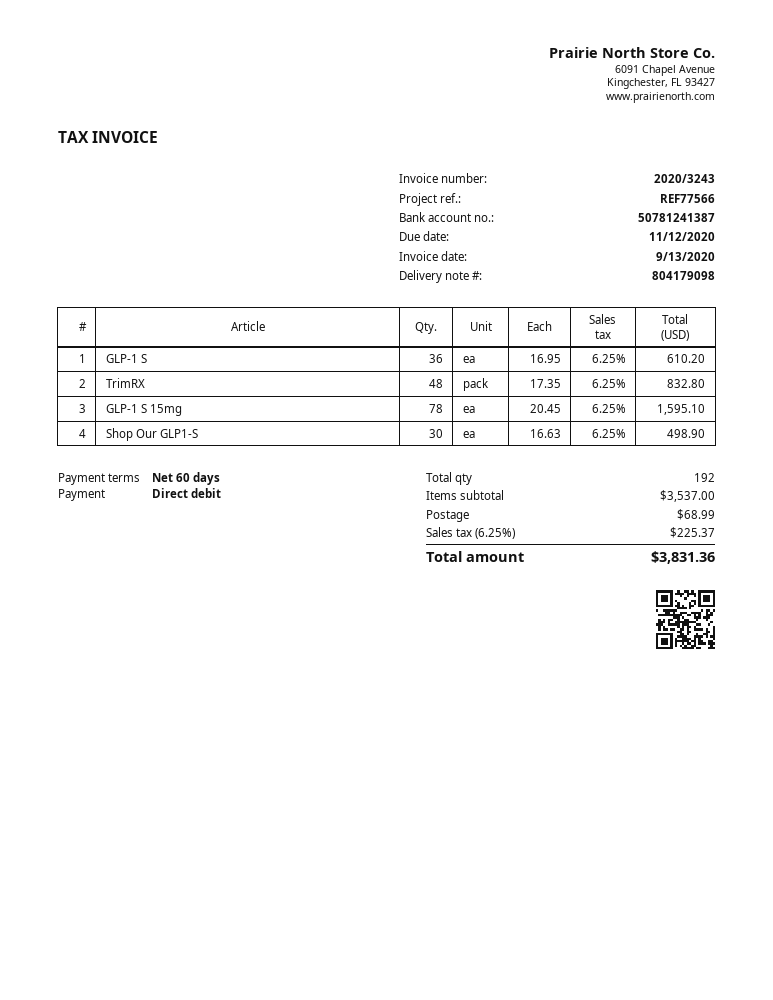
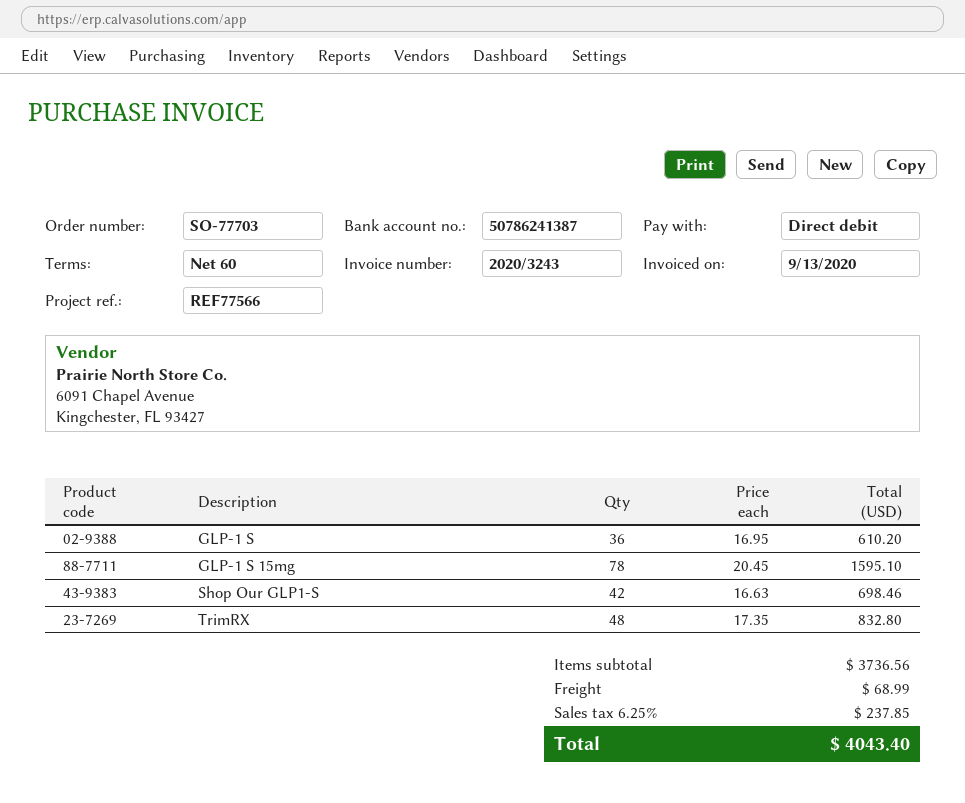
bank account: 50781241387 -> 50786241387
Shop Our GLP1-S: 30 x 16.63 = 498.90 -> 42 x 16.63 = 698.46
subtotal: 3537.00 -> 3736.56
tax: 6.25% = 225.37 -> 6.25% = 237.85
total: 3831.36 -> 4043.40

